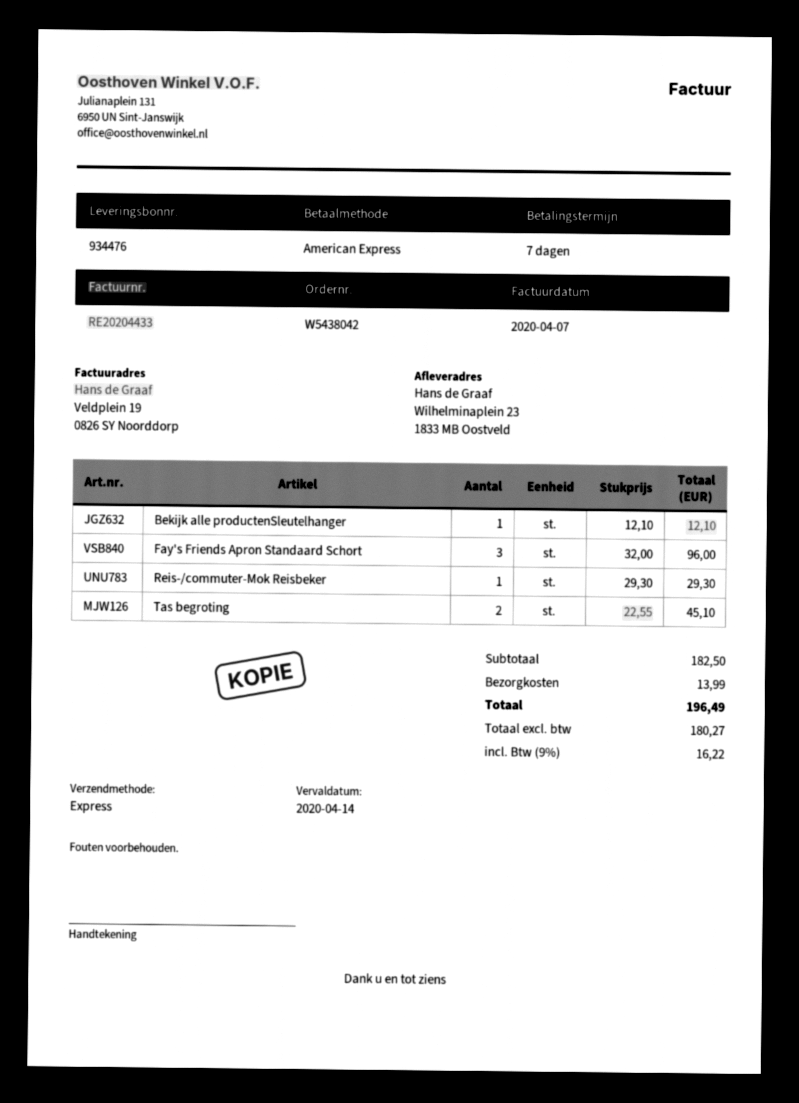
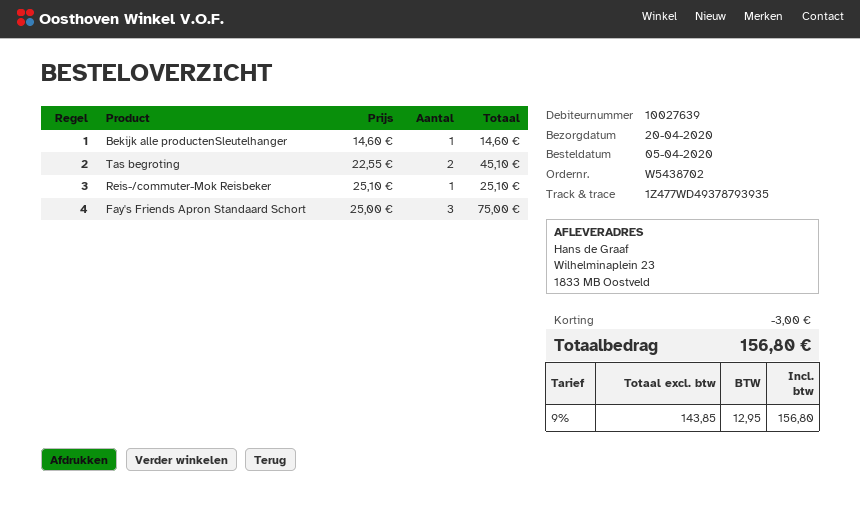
order number: W5438042 -> W5438702
Bekijk alle productenSleutelhanger: 1 x 12.10 = 12.10 -> 1 x 14.60 = 14.60
Fay's Friends Apron Standaard Schort: 3 x 32.00 = 96.00 -> 3 x 25.00 = 75.00
Reis-/commuter-Mok Reisbeker: 1 x 29.30 = 29.30 -> 1 x 25.10 = 25.10
discount: none -> 3.00
shipping: 13.99 -> none
net: 180.27 -> 143.85
tax: 9% = 16.22 -> 9% = 12.95
total: 196.49 -> 156.80

